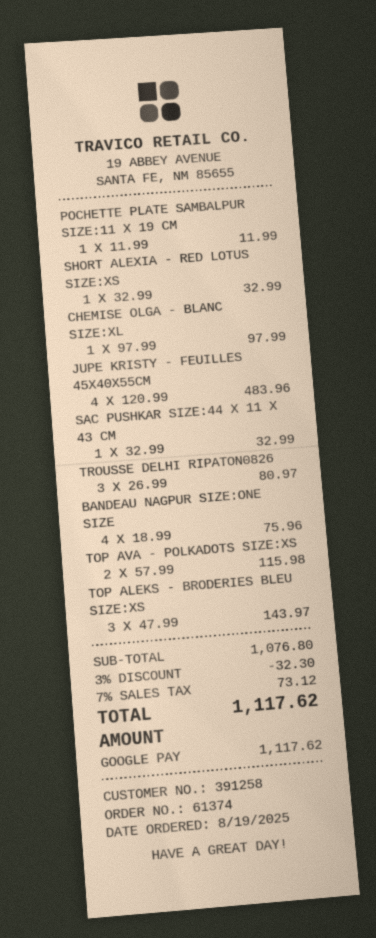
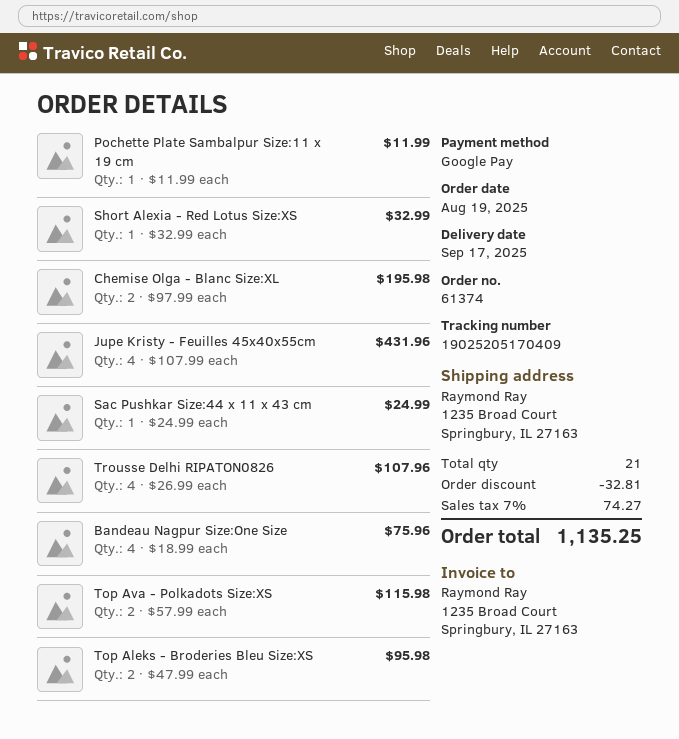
CHEMISE OLGA - BLANC SIZE:XL: 1 x 97.99 = 97.99 -> 2 x 97.99 = 195.98
JUPE KRISTY - FEUILLES 45X40X55CM: 4 x 120.99 = 483.96 -> 4 x 107.99 = 431.96
SAC PUSHKAR SIZE:44 X 11 X 43 CM: 1 x 32.99 = 32.99 -> 1 x 24.99 = 24.99
TROUSSE DELHI RIPATON0826: 3 x 26.99 = 80.97 -> 4 x 26.99 = 107.96
TOP ALEKS - BRODERIES BLEU SIZE:XS: 3 x 47.99 = 143.97 -> 2 x 47.99 = 95.98
discount: 32.30 -> 32.81
tax: 7% = 73.12 -> 7% = 74.27
total: 1117.62 -> 1135.25

